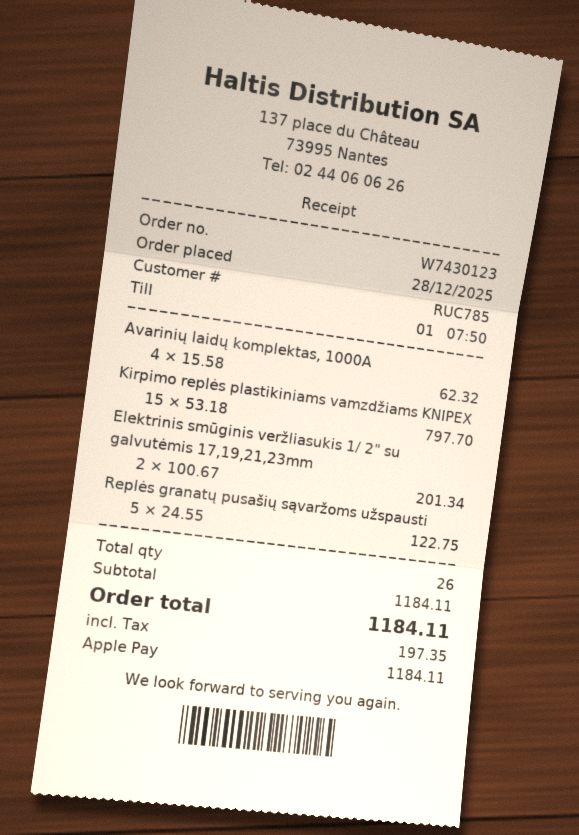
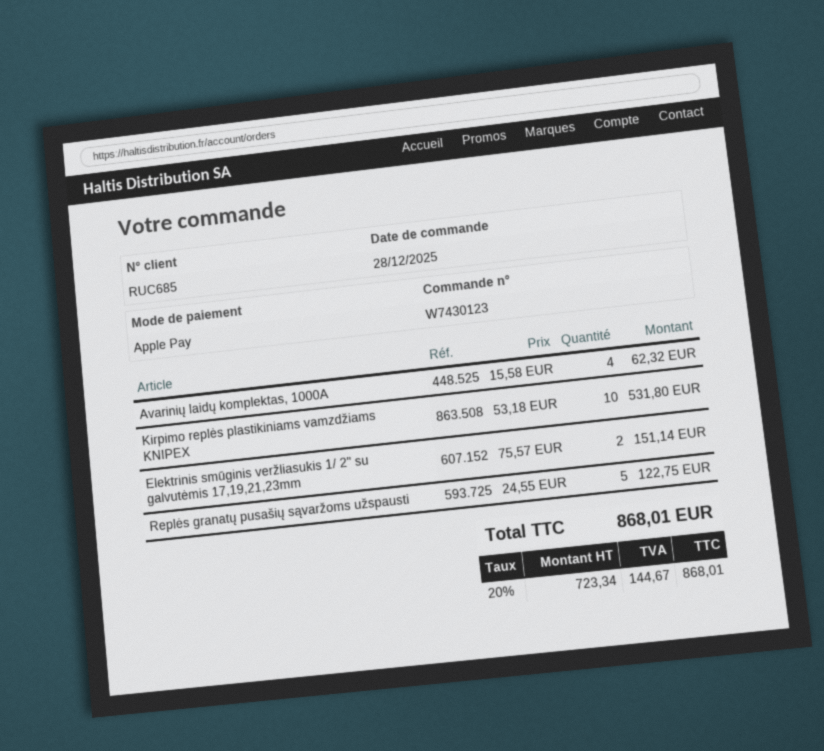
customer number: RUC785 -> RUC685
Kirpimo replės plastikiniams vamzdžiams KNIPEX: 15 x 53.18 = 797.70 -> 10 x 53.18 = 531.80
Elektrinis smūginis veržliasukis 1/ 2" su galvutėmis 17,19,21,23mm: 2 x 100.67 = 201.34 -> 2 x 75.57 = 151.14
tax: 197.35 -> 144.67
total: 1184.11 -> 868.01

